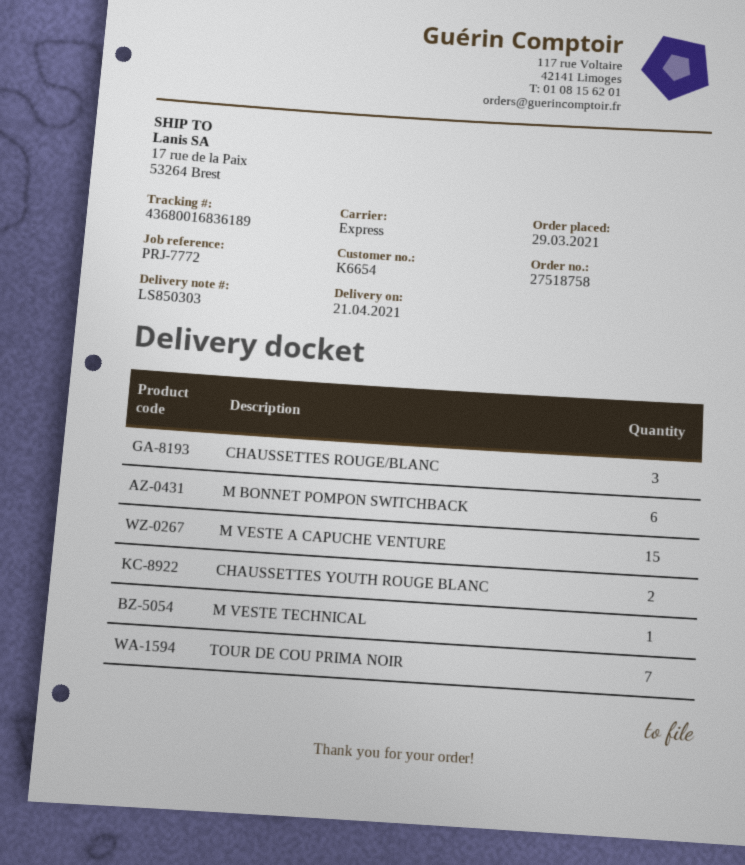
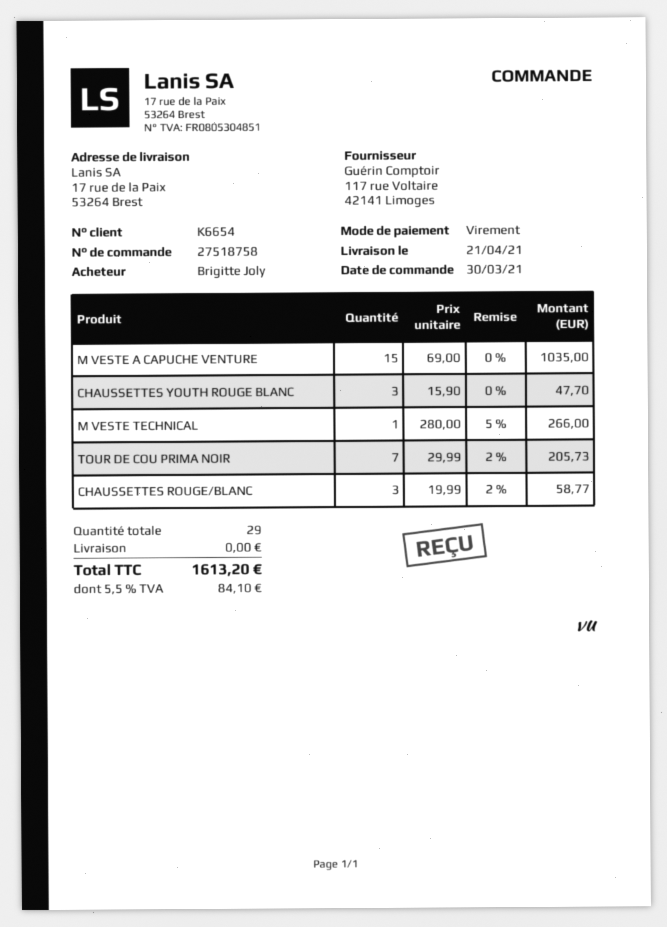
order date: 2021-03-29 -> 2021-03-30
M BONNET POMPON SWITCHBACK: 6 -> none
CHAUSSETTES YOUTH ROUGE BLANC: 2 -> 3

